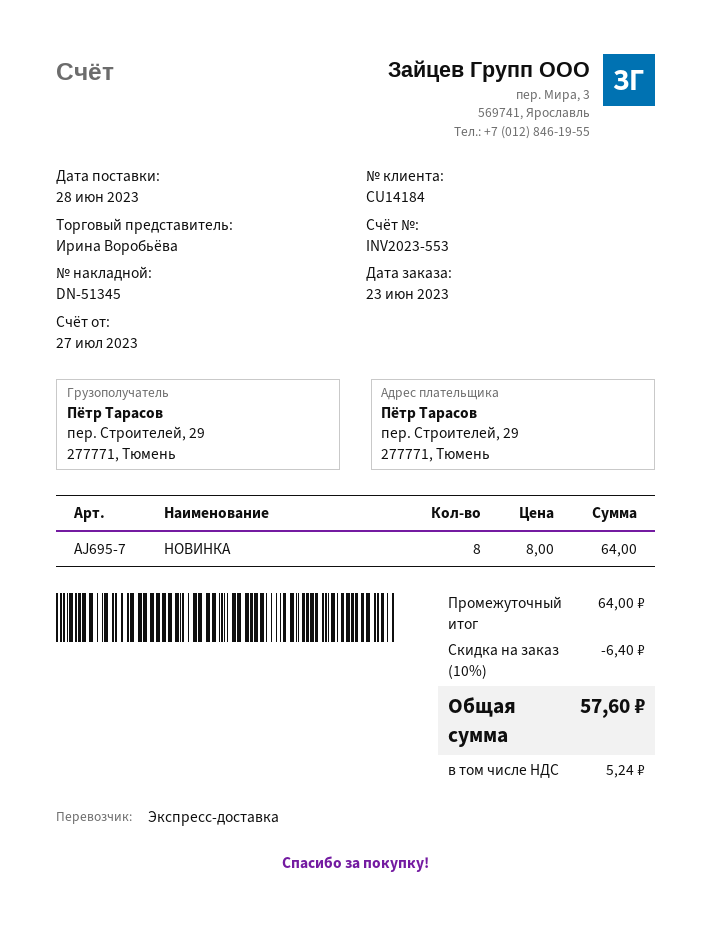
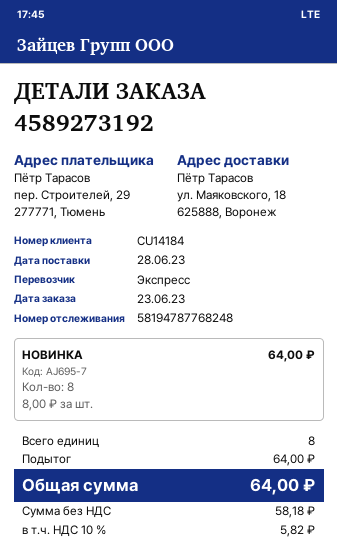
ship to: пер. Строителей, 29, 277771, Тюмень -> ул. Маяковского, 18, 625888, Воронеж
discount: 10% = 6.40 -> none
tax: 5.24 -> 5.82
total: 57.60 -> 64.00

